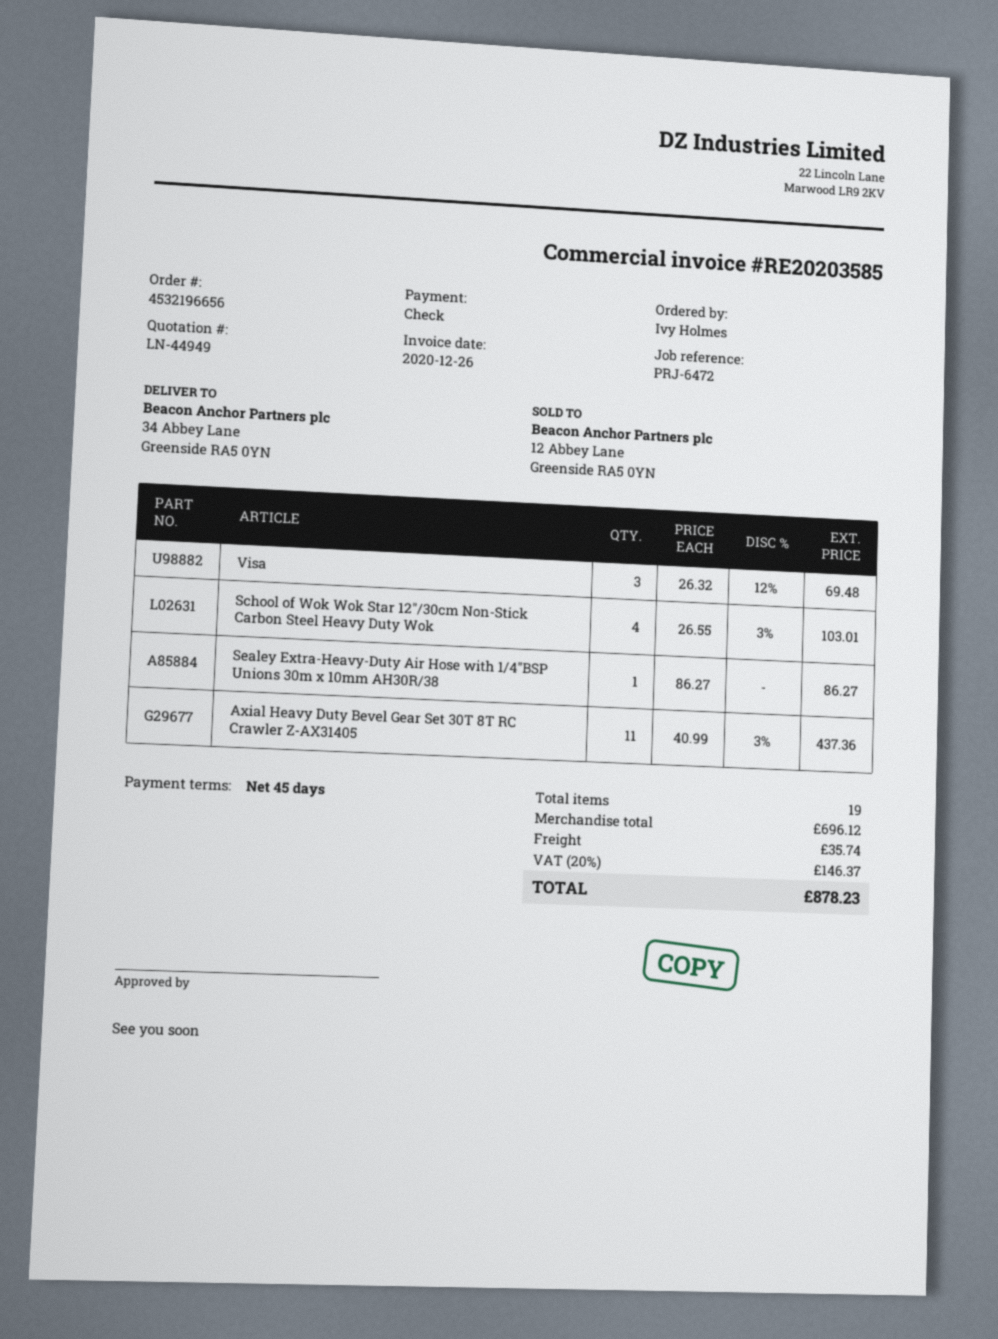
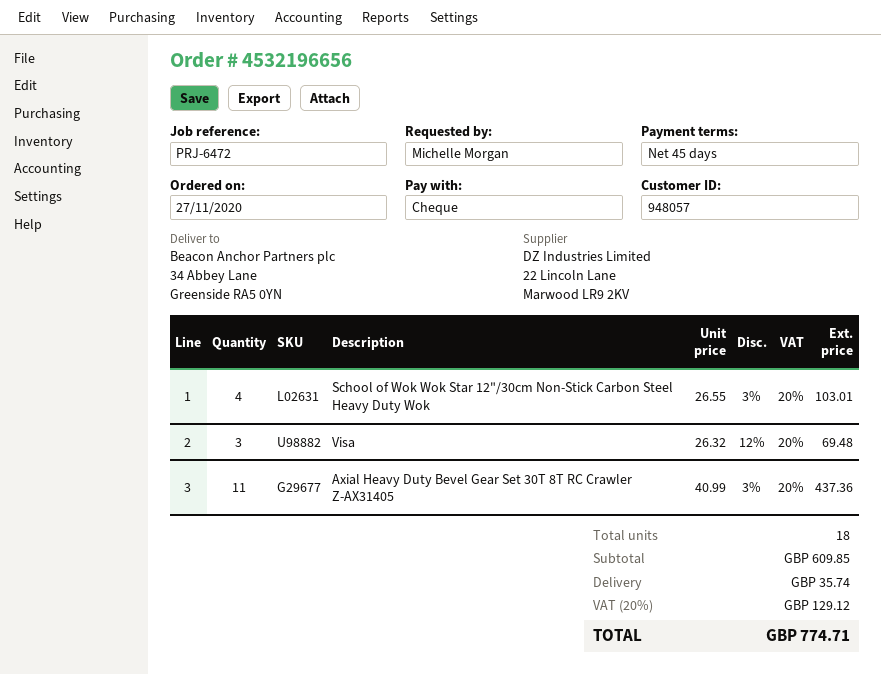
ordered by: Ivy Holmes -> Michelle Morgan
Sealey Extra-Heavy-Duty Air Hose with 1/4"BSP Unions 30m x 10mm AH30R/38: 1 x 86.27 = 86.27 -> none
total quantity: 19 -> 18
subtotal: 696.12 -> 609.85
tax: 20% = 146.37 -> 20% = 129.12
total: 878.23 -> 774.71

